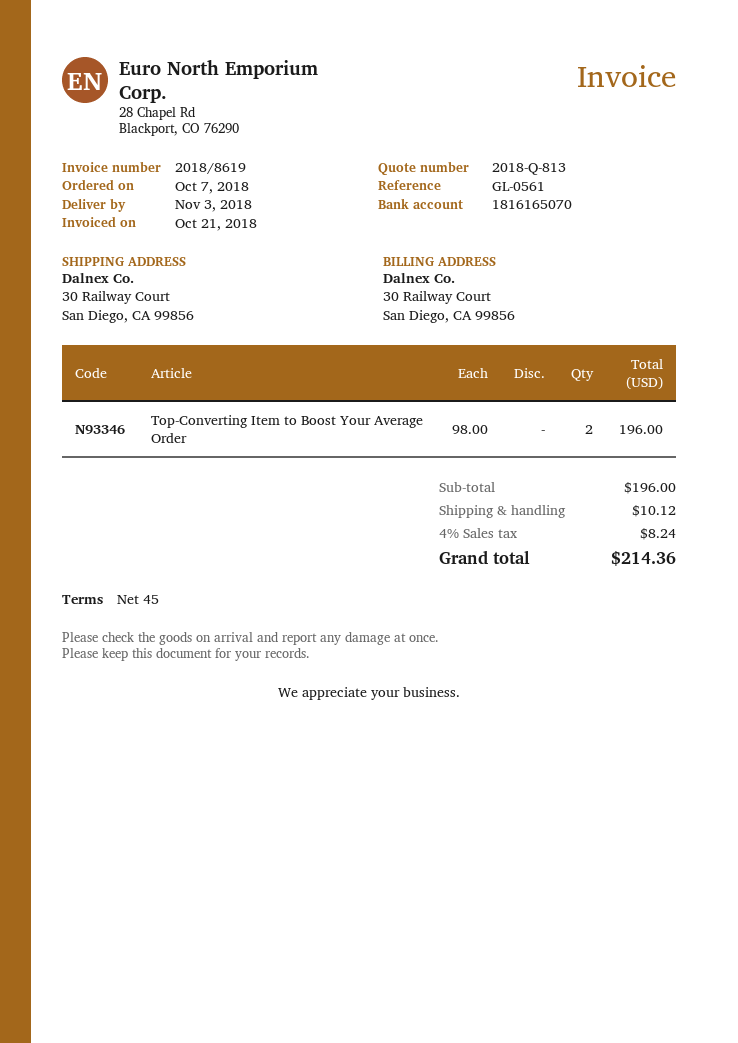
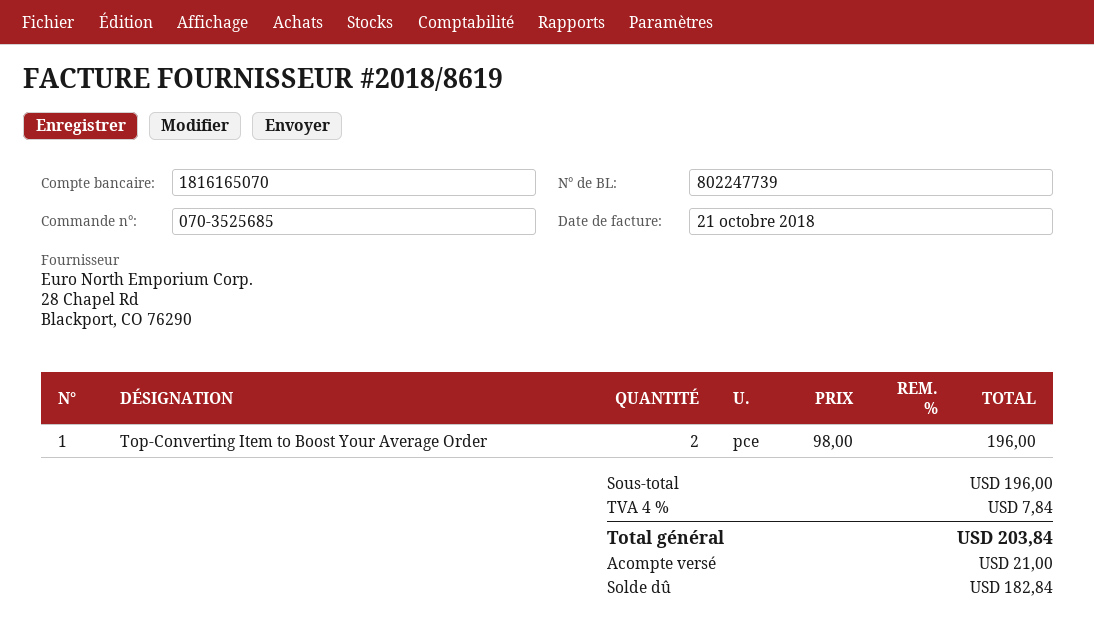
shipping: 10.12 -> none
tax: 4% = 8.24 -> 4% = 7.84
total: 214.36 -> 203.84

